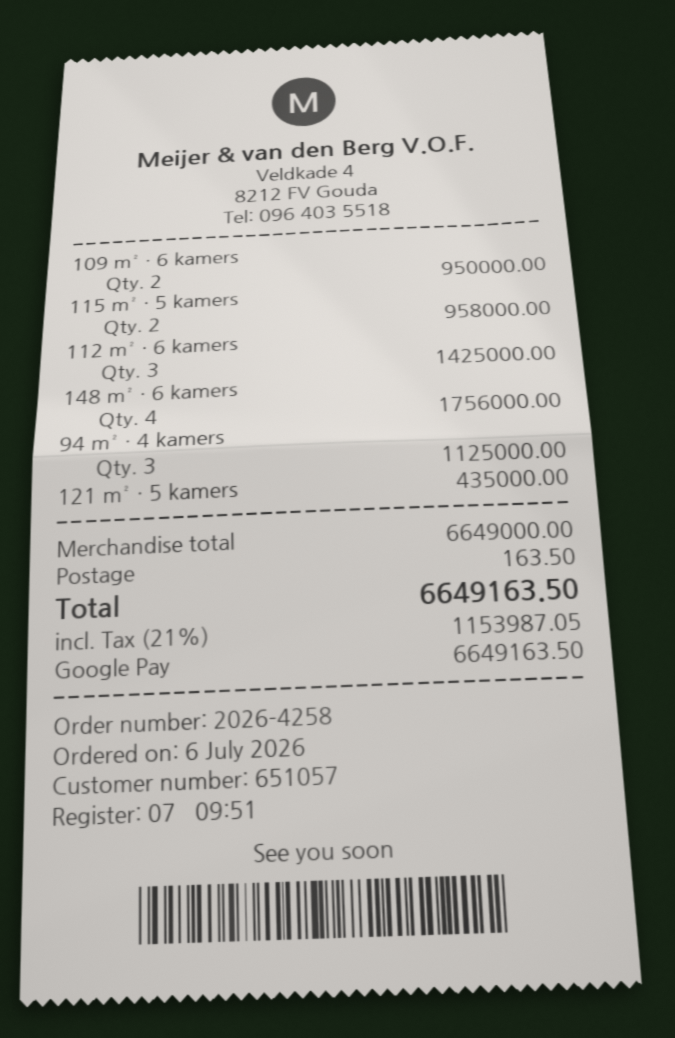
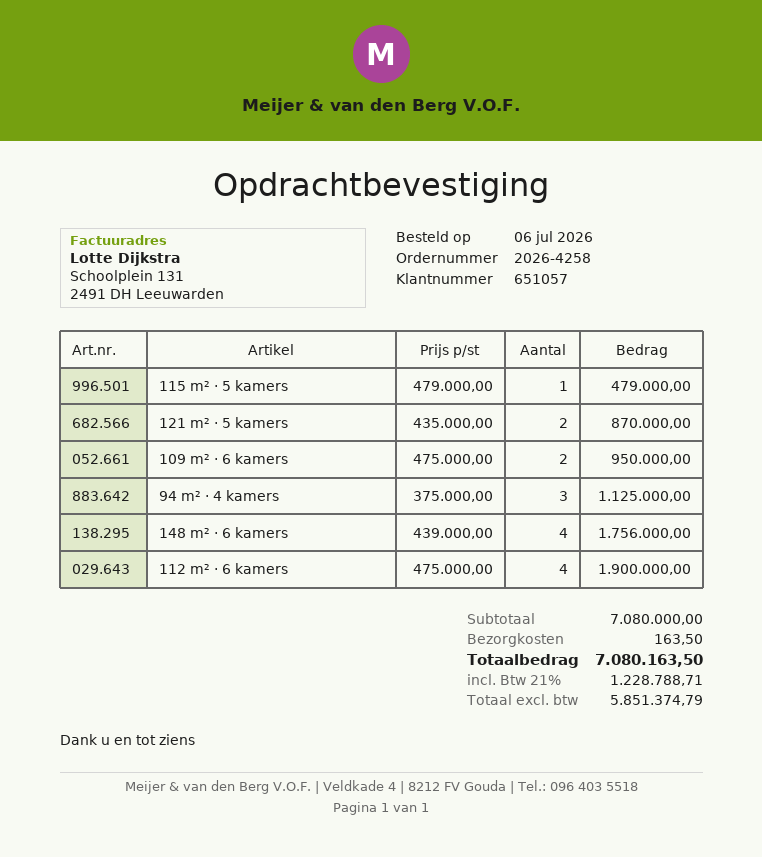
115 m² · 5 kamers: 2 for 958000.00 -> 1 for 479000.00
112 m² · 6 kamers: 3 for 1425000.00 -> 4 for 1900000.00
121 m² · 5 kamers: 1 for 435000.00 -> 2 for 870000.00
subtotal: 6649000.00 -> 7080000.00
tax: 21% = 1153987.05 -> 21% = 1228788.71
total: 6649163.50 -> 7080163.50

